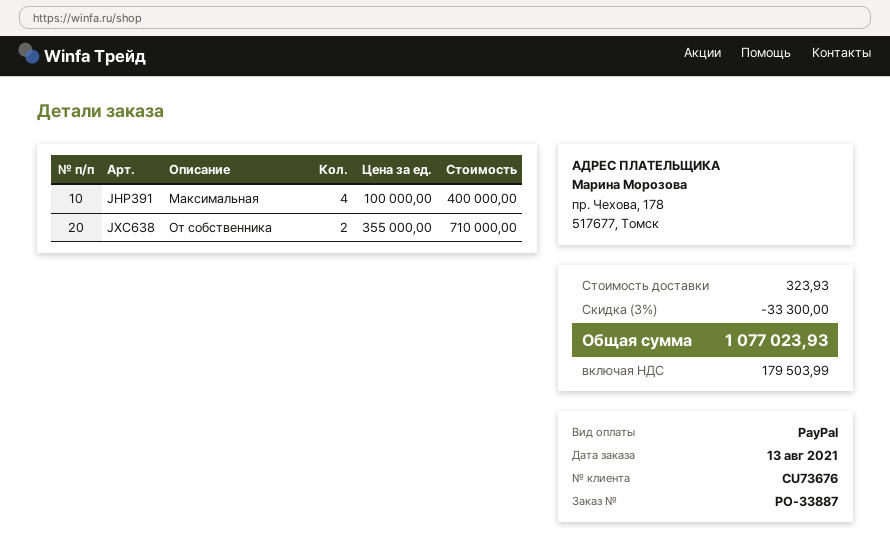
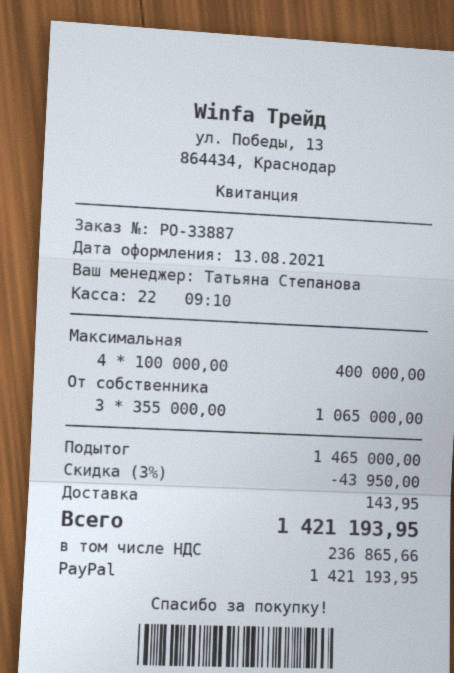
От собственника: 2 x 355000.00 = 710000.00 -> 3 x 355000.00 = 1065000.00
discount: 3% = 33300.00 -> 3% = 43950.00
shipping: 323.93 -> 143.95
tax: 179503.99 -> 236865.66
total: 1077023.93 -> 1421193.95

